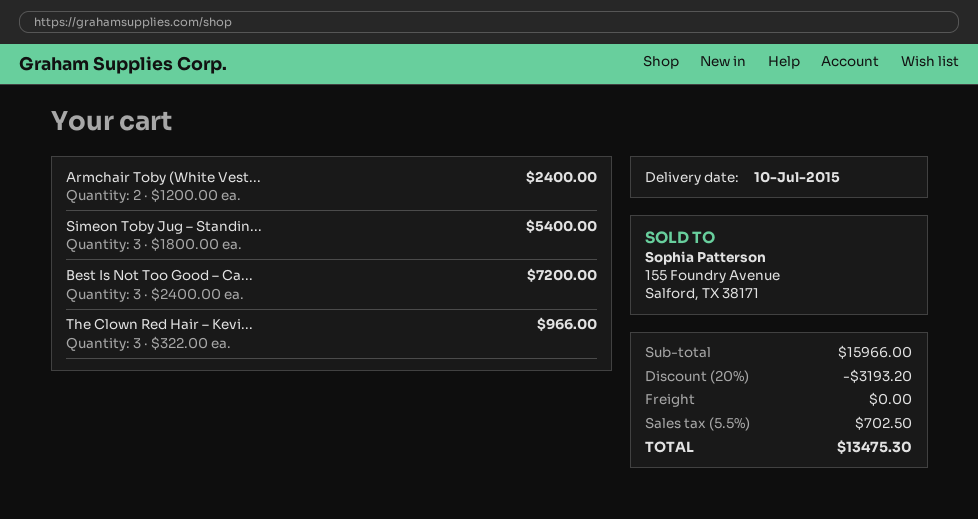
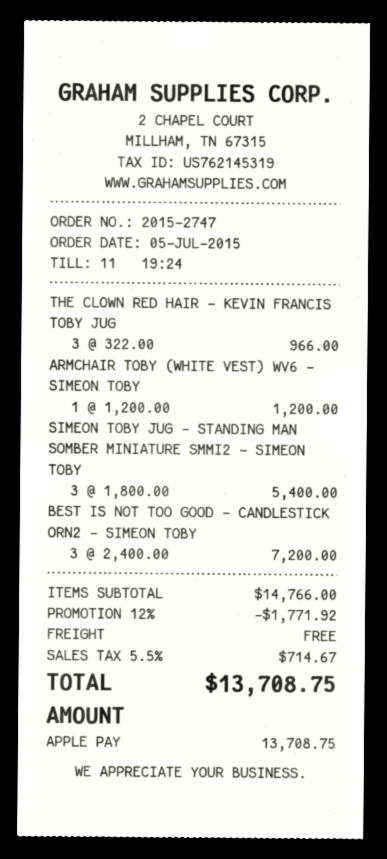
Armchair Toby (White Vest...: 2 x 1200.00 = 2400.00 -> 1 x 1200.00 = 1200.00
subtotal: 15966.00 -> 14766.00
discount: 20% = 3193.20 -> 12% = 1771.92
tax: 5.5% = 702.50 -> 5.5% = 714.67
total: 13475.30 -> 13708.75

